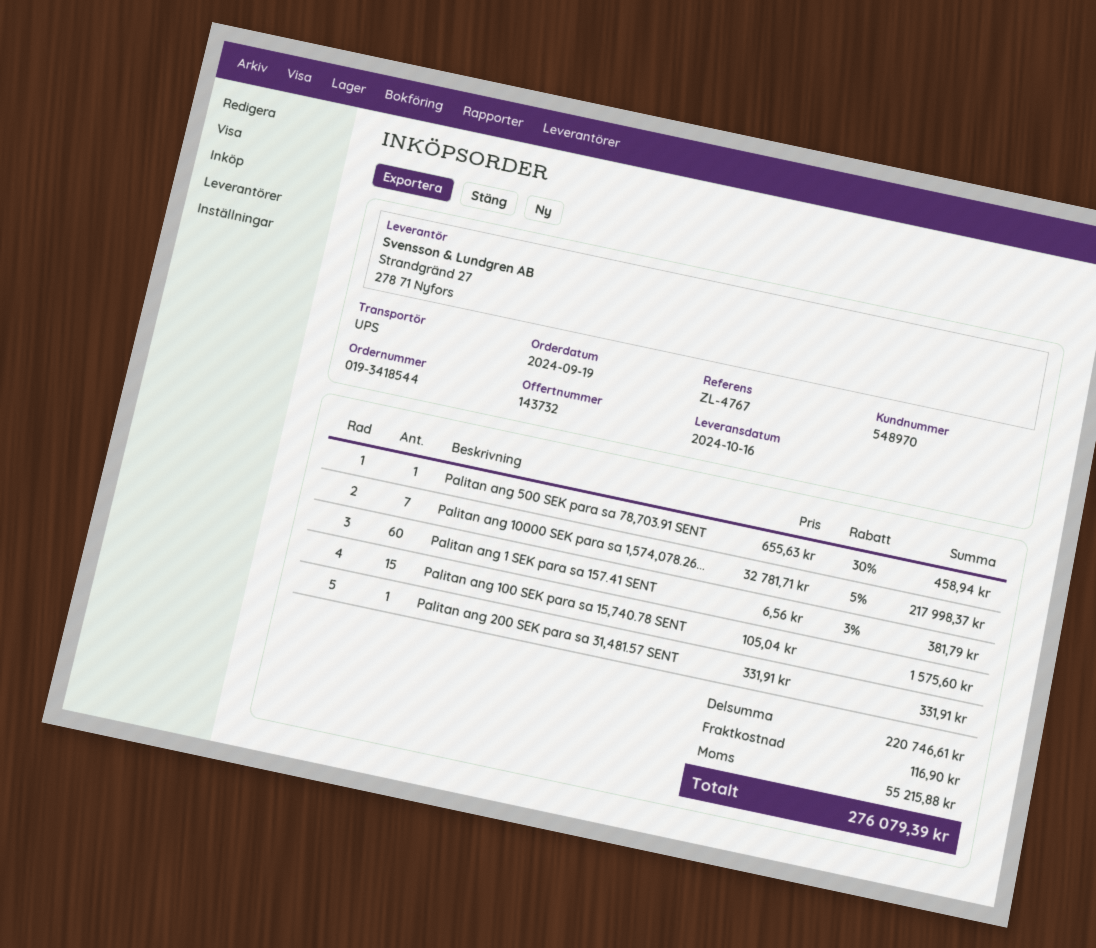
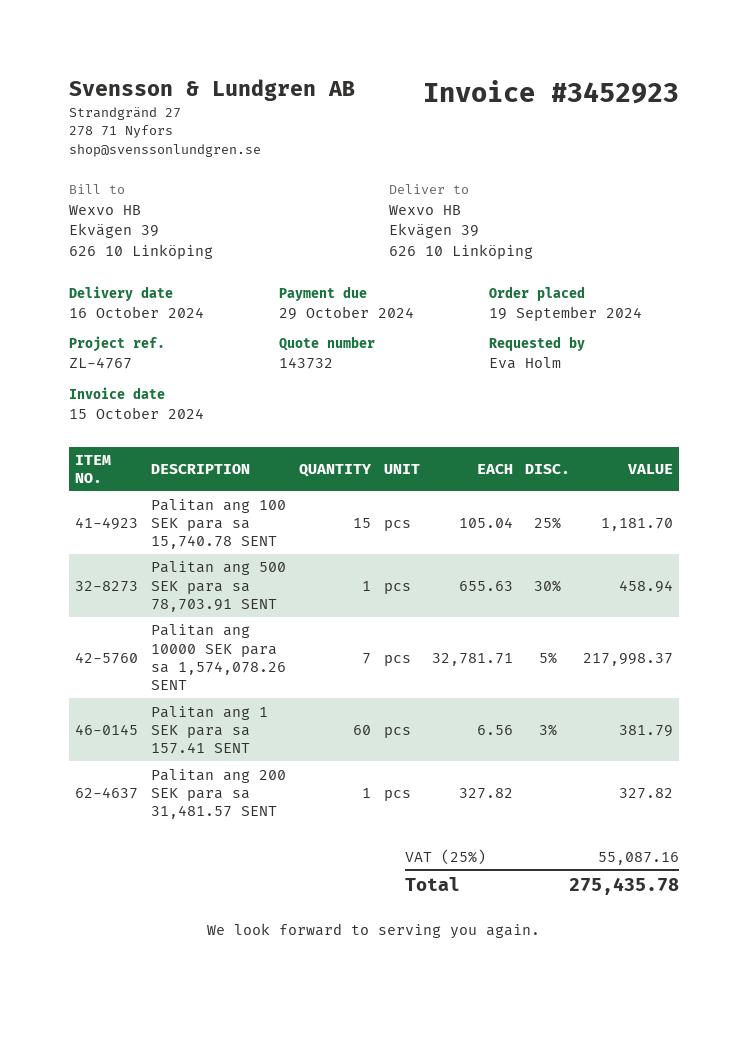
Palitan ang 100 SEK para sa 15,740.78 SENT: 15 x 105.04 = 1575.60 -> 15 x 105.04 - 25% = 1181.70
Palitan ang 200 SEK para sa 31,481.57 SENT: 1 x 331.91 = 331.91 -> 1 x 327.82 = 327.82
shipping: 116.90 -> none
tax: 55215.88 -> 55087.16
total: 276079.39 -> 275435.78

